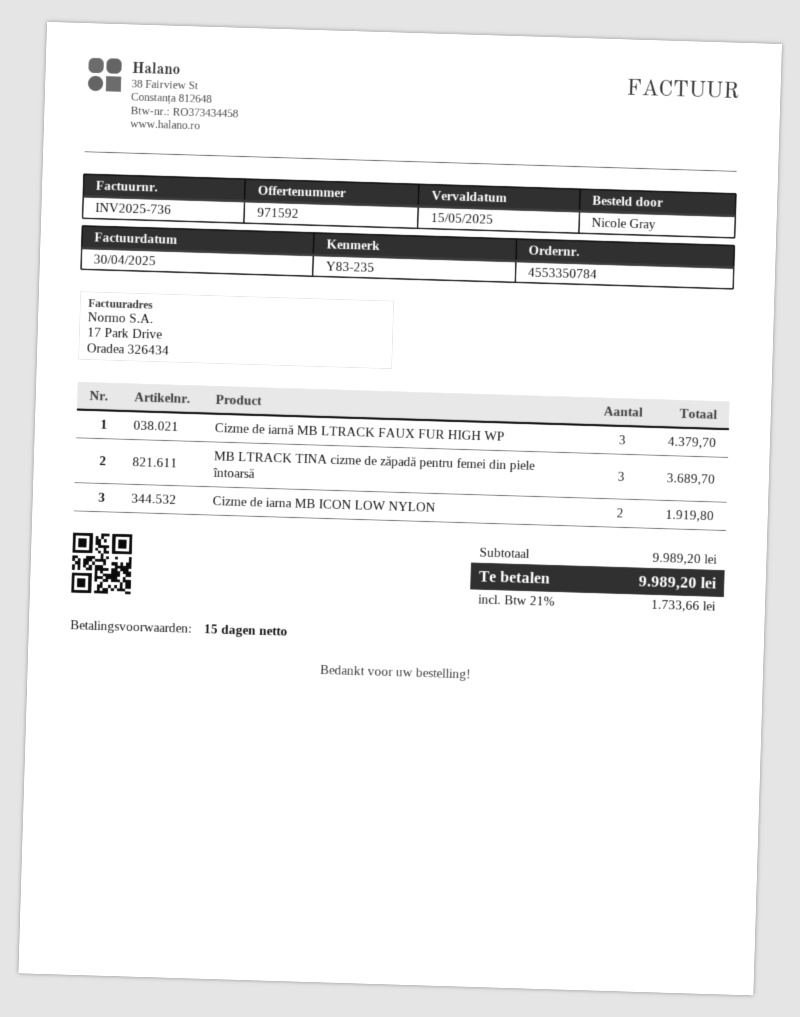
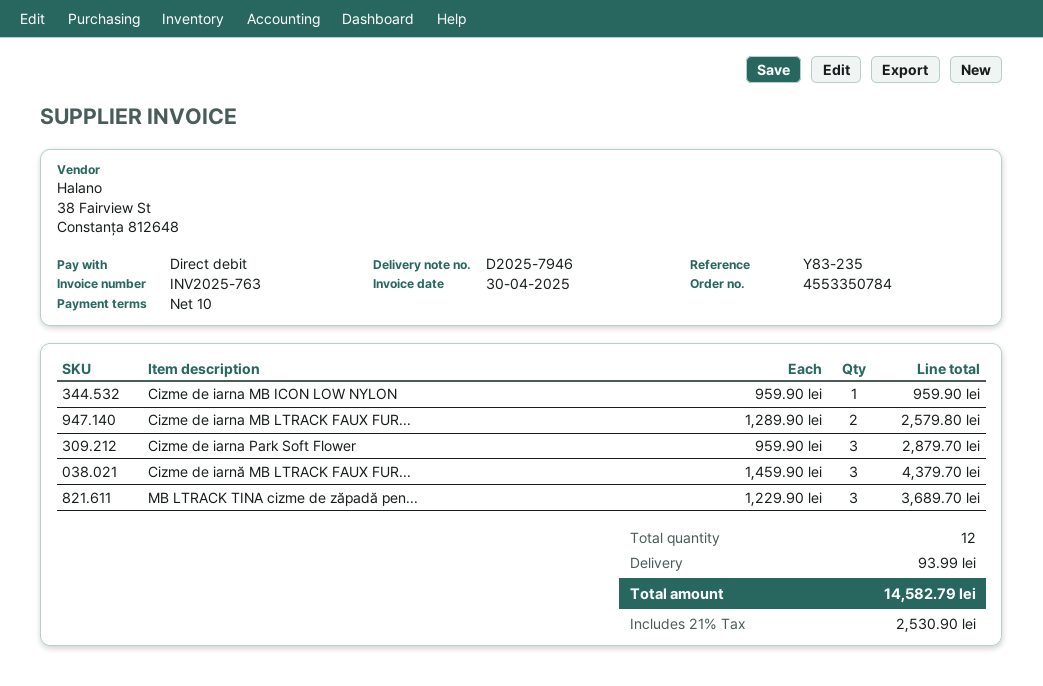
invoice number: INV2025-736 -> INV2025-763
payment terms: 15 days -> 10 days
Cizme de iarna MB ICON LOW NYLON: 2 for 1919.80 -> 1 for 959.90
Cizme de iarna MB LTRACK FAUX FUR...: none -> 2 for 2579.80
Cizme de iarna Park Soft Flower: none -> 3 for 2879.70
shipping: none -> 93.99
tax: 21% = 1733.66 -> 21% = 2530.90
total: 9989.20 -> 14582.79

